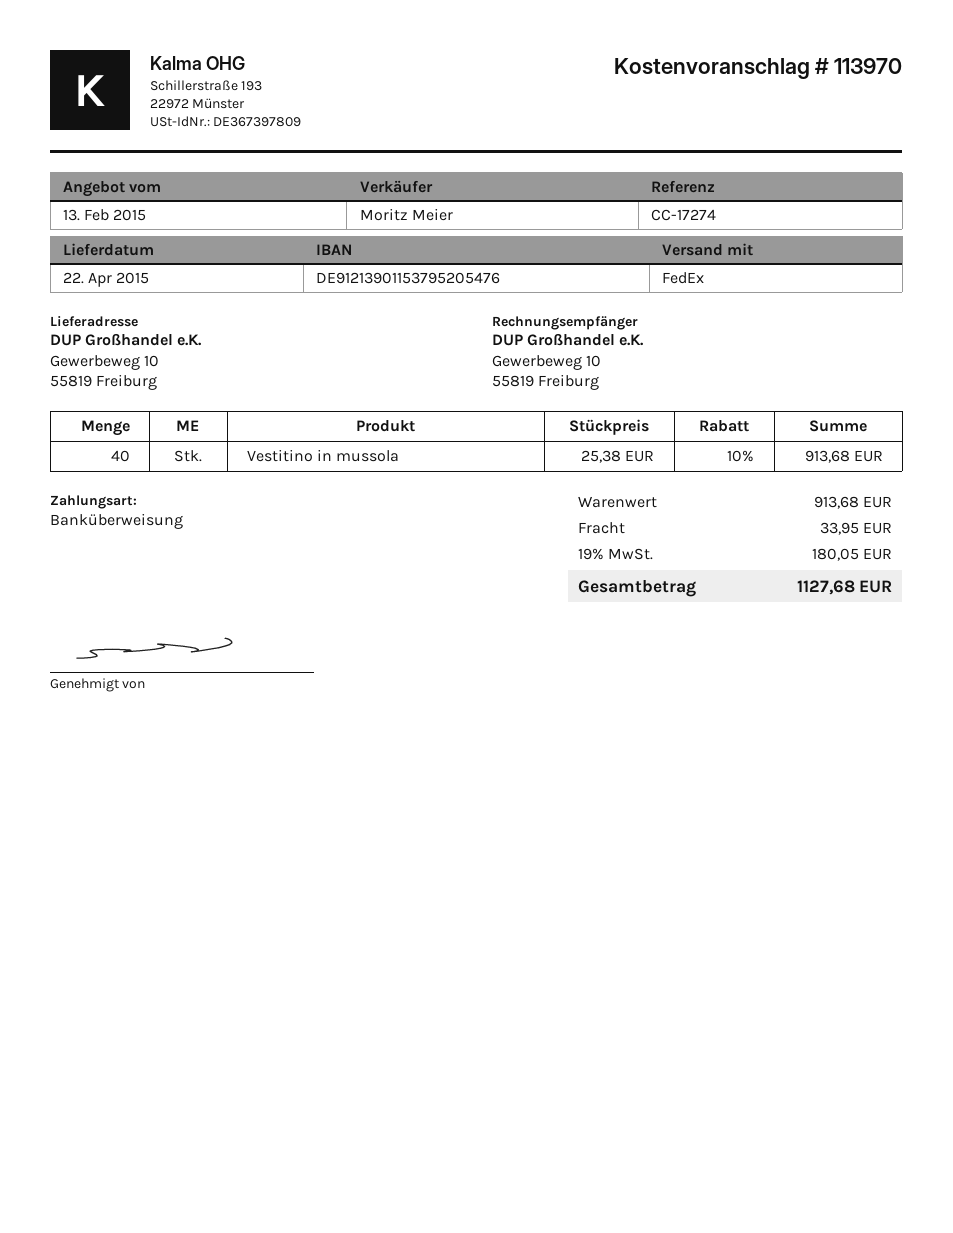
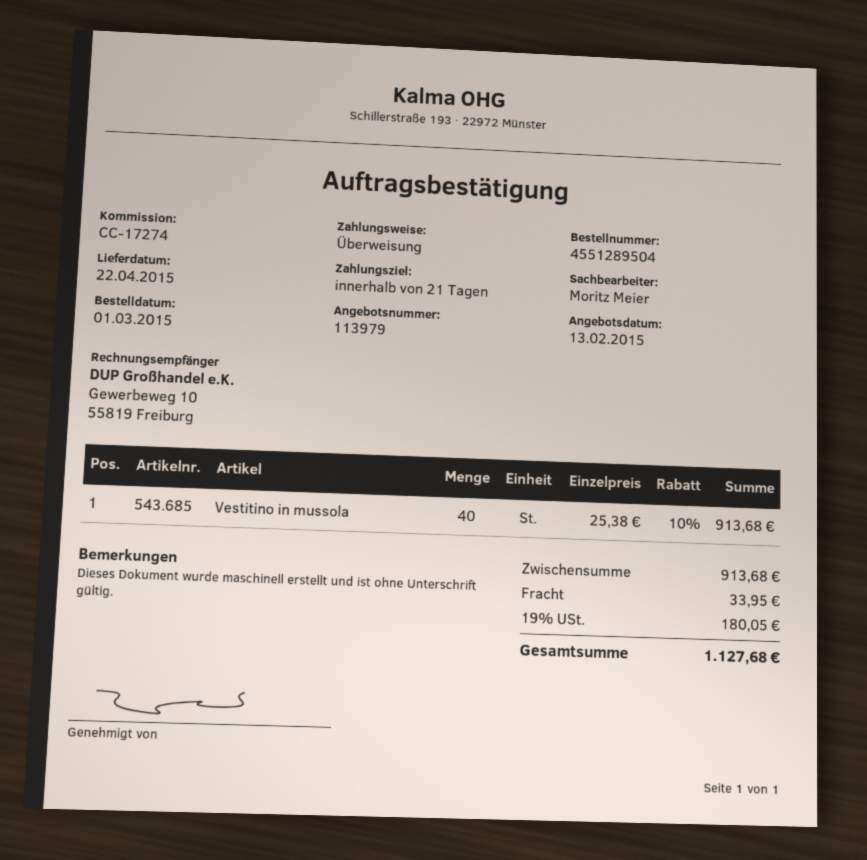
quote number: 113970 -> 113979

